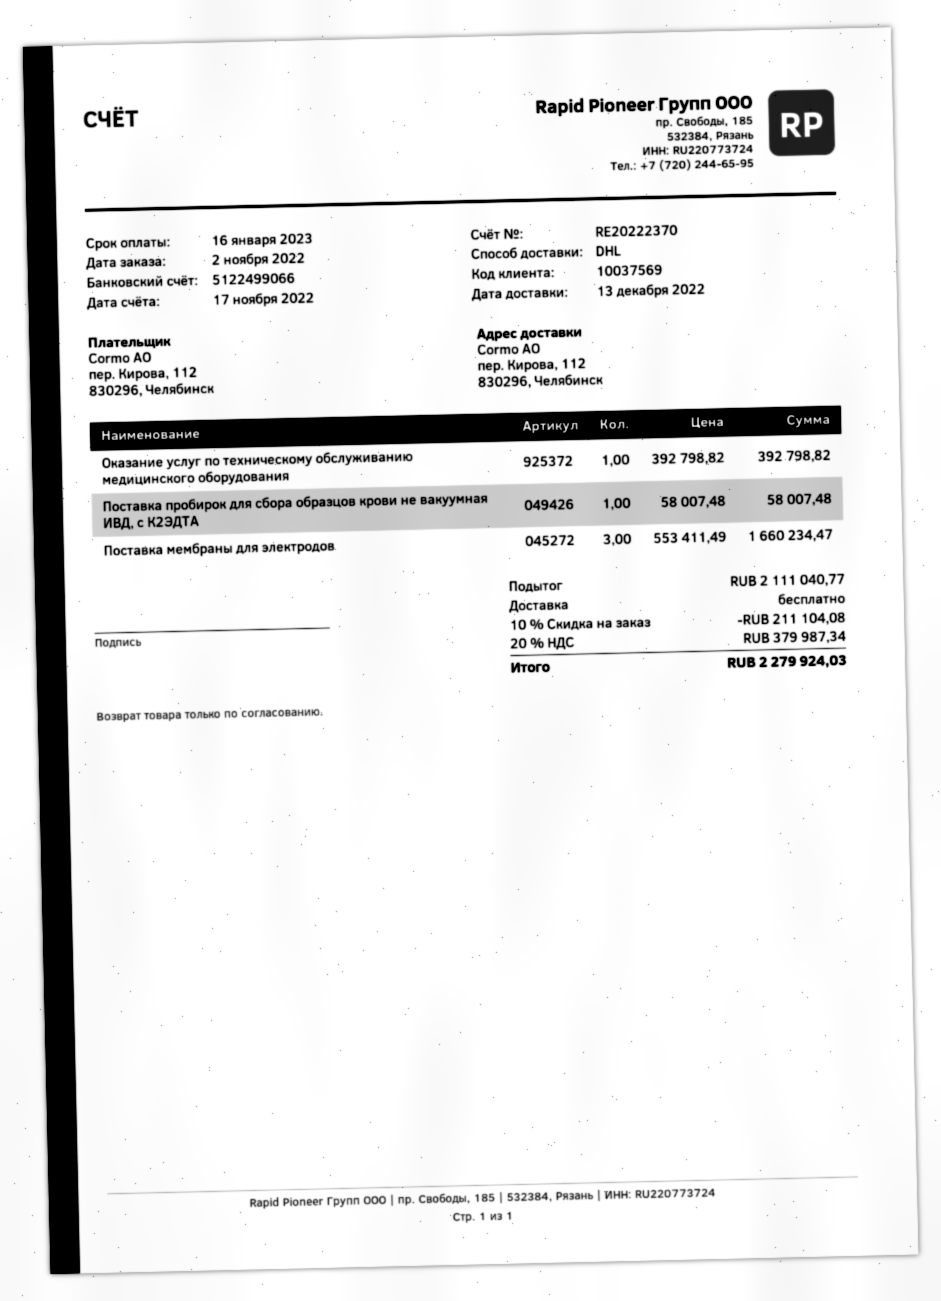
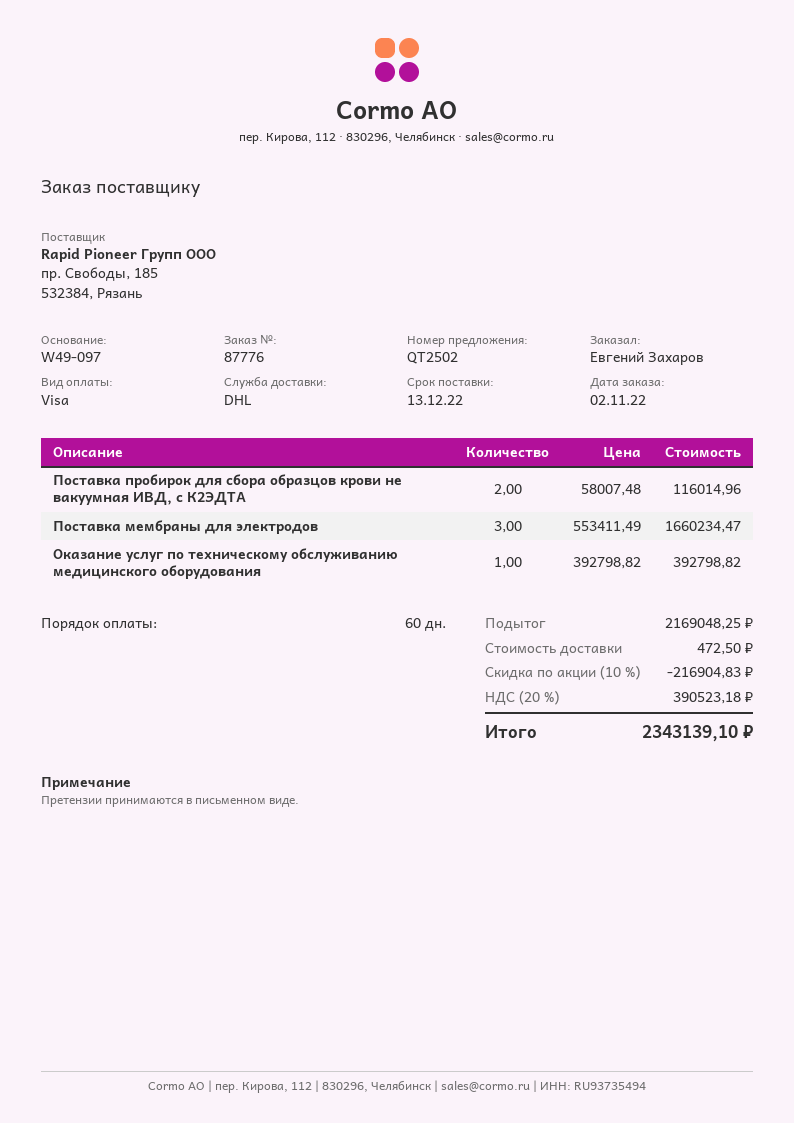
Поставка пробирок для сбора образцов крови не вакуумная ИВД, с К2ЭДТА: 1 x 58007.48 = 58007.48 -> 2 x 58007.48 = 116014.96
subtotal: 2111040.77 -> 2169048.25
discount: 10% = 211104.08 -> 10% = 216904.83
shipping: 0.00 -> 472.50
tax: 20% = 379987.34 -> 20% = 390523.18
total: 2279924.03 -> 2343139.10

